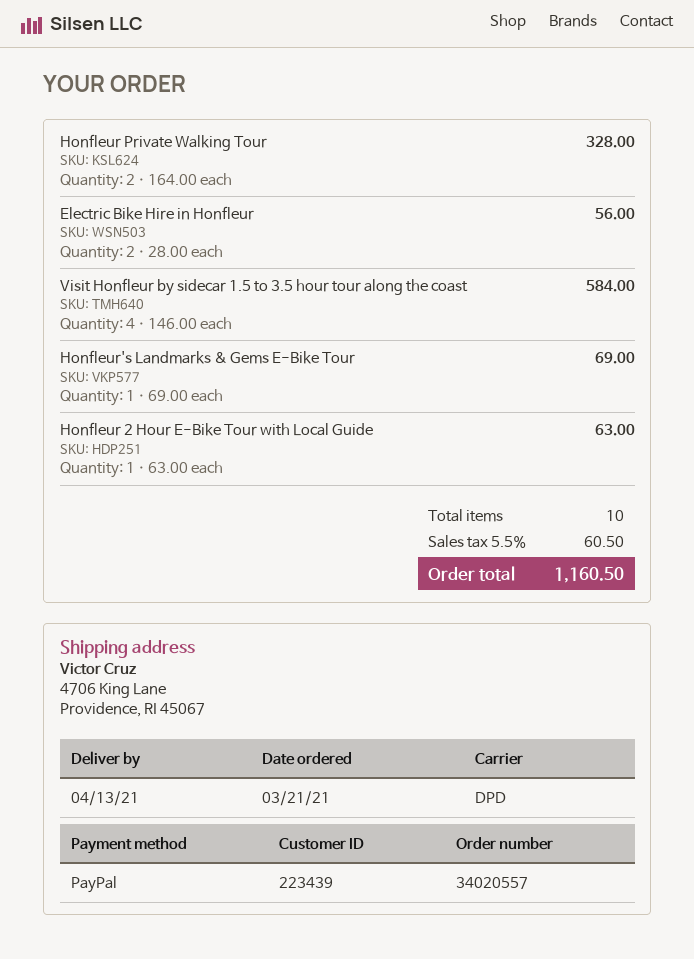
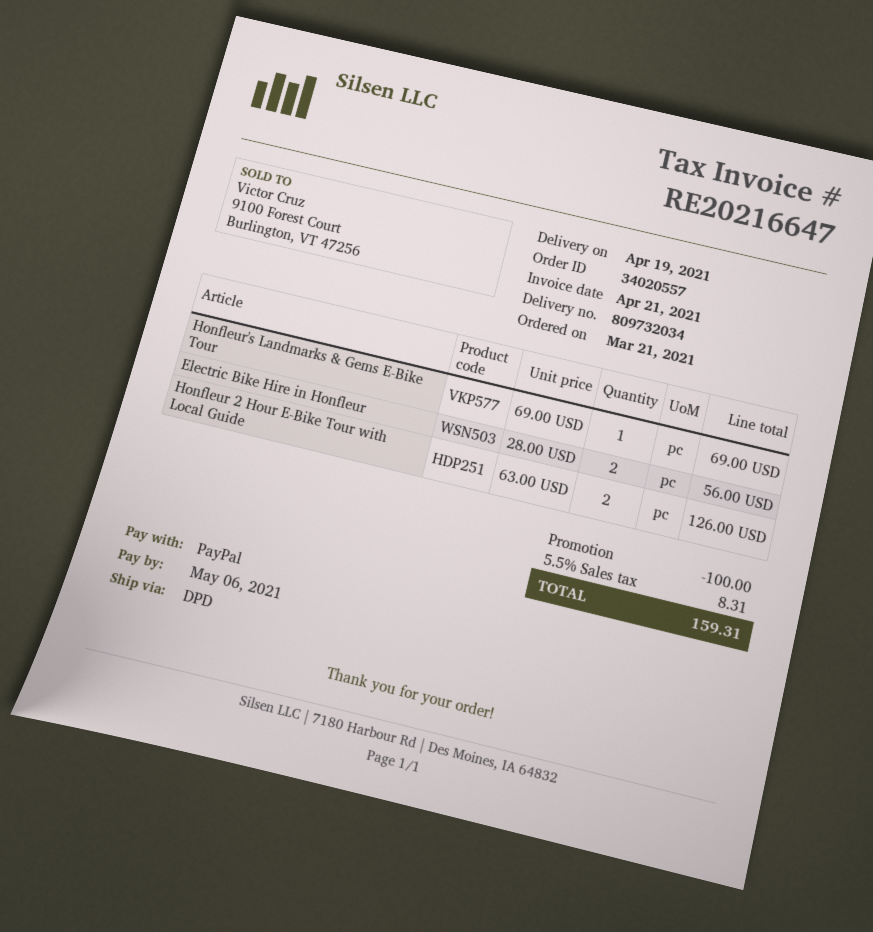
delivery date: 2021-04-13 -> 2021-04-19
Honfleur Private Walking Tour: 2 x 164.00 = 328.00 -> none
Visit Honfleur by sidecar 1.5 to 3.5 hour tour along the coast: 4 x 146.00 = 584.00 -> none
Honfleur 2 Hour E-Bike Tour with Local Guide: 1 x 63.00 = 63.00 -> 2 x 63.00 = 126.00
discount: none -> 100.00
tax: 5.5% = 60.50 -> 5.5% = 8.31
total: 1160.50 -> 159.31

